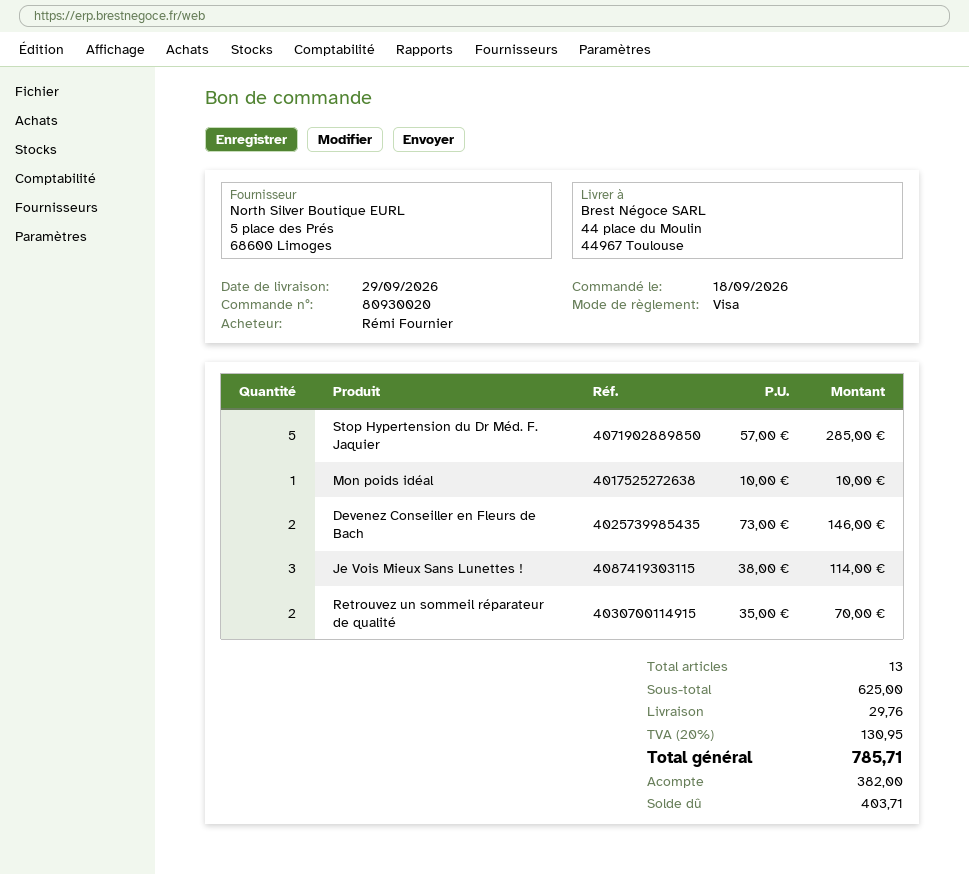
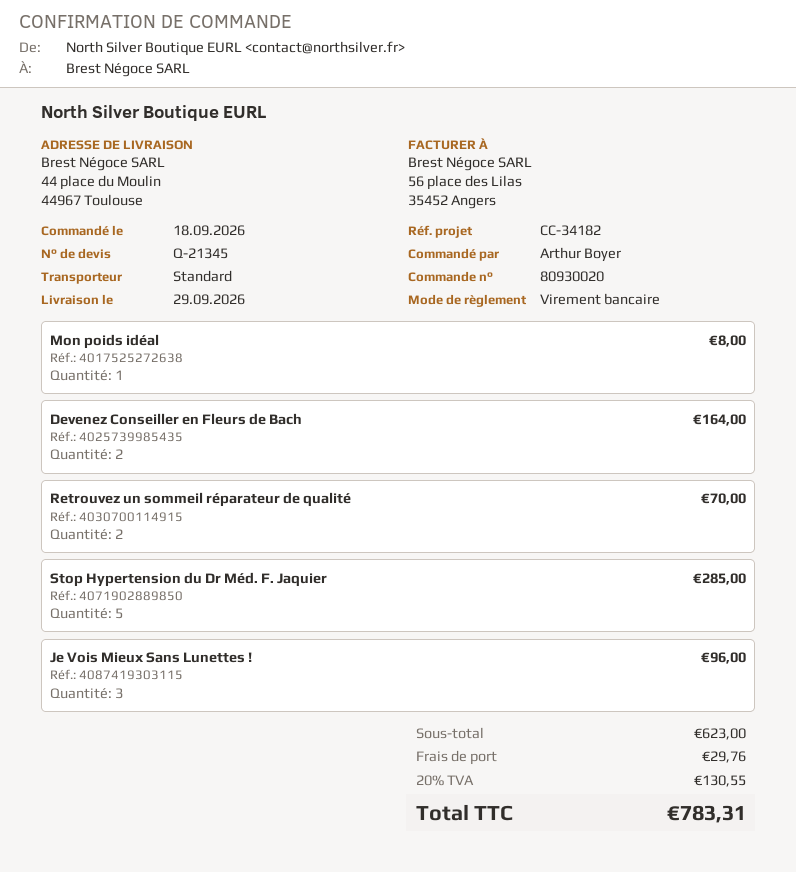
ordered by: Rémi Fournier -> Arthur Boyer
payment method: Visa -> bank transfer
Mon poids idéal: 1 for 10.00 -> 1 for 8.00
Devenez Conseiller en Fleurs de Bach: 2 for 146.00 -> 2 for 164.00
Je Vois Mieux Sans Lunettes !: 3 for 114.00 -> 3 for 96.00
subtotal: 625.00 -> 623.00
tax: 20% = 130.95 -> 20% = 130.55
total: 785.71 -> 783.31

